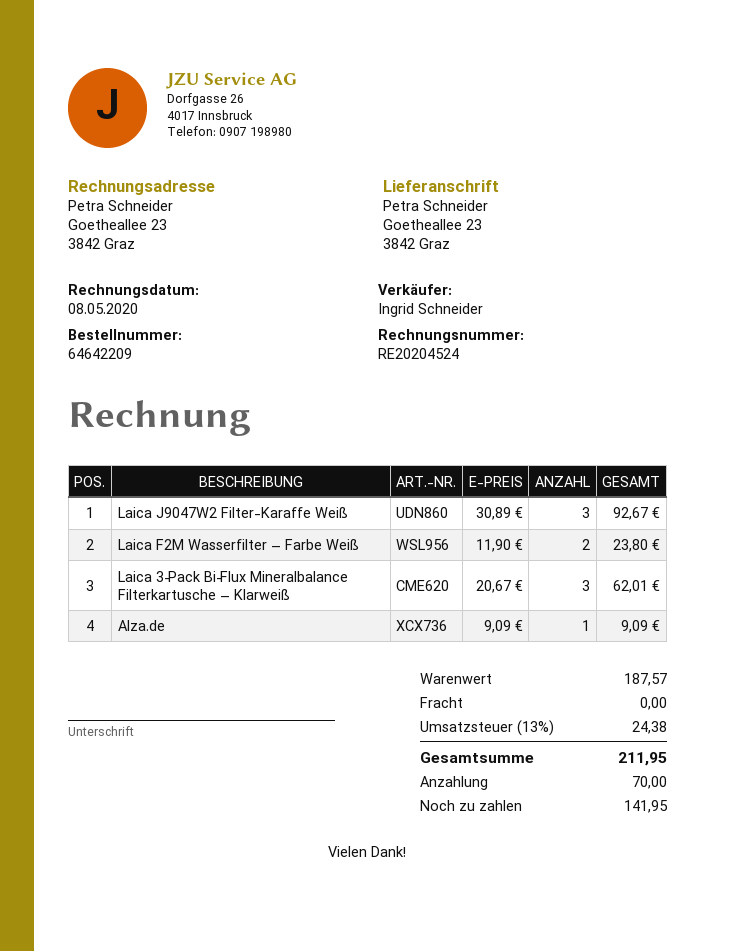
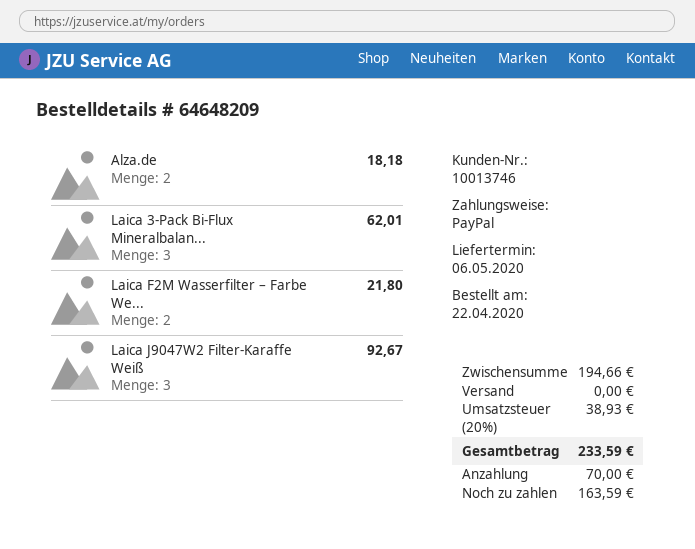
order number: 64642209 -> 64648209
Laica F2M Wasserfilter – Farbe Weiß: 2 for 23.80 -> 2 for 21.80
Alza.de: 1 for 9.09 -> 2 for 18.18
subtotal: 187.57 -> 194.66
tax: 13% = 24.38 -> 20% = 38.93
total: 211.95 -> 233.59
balance: 141.95 -> 163.59

